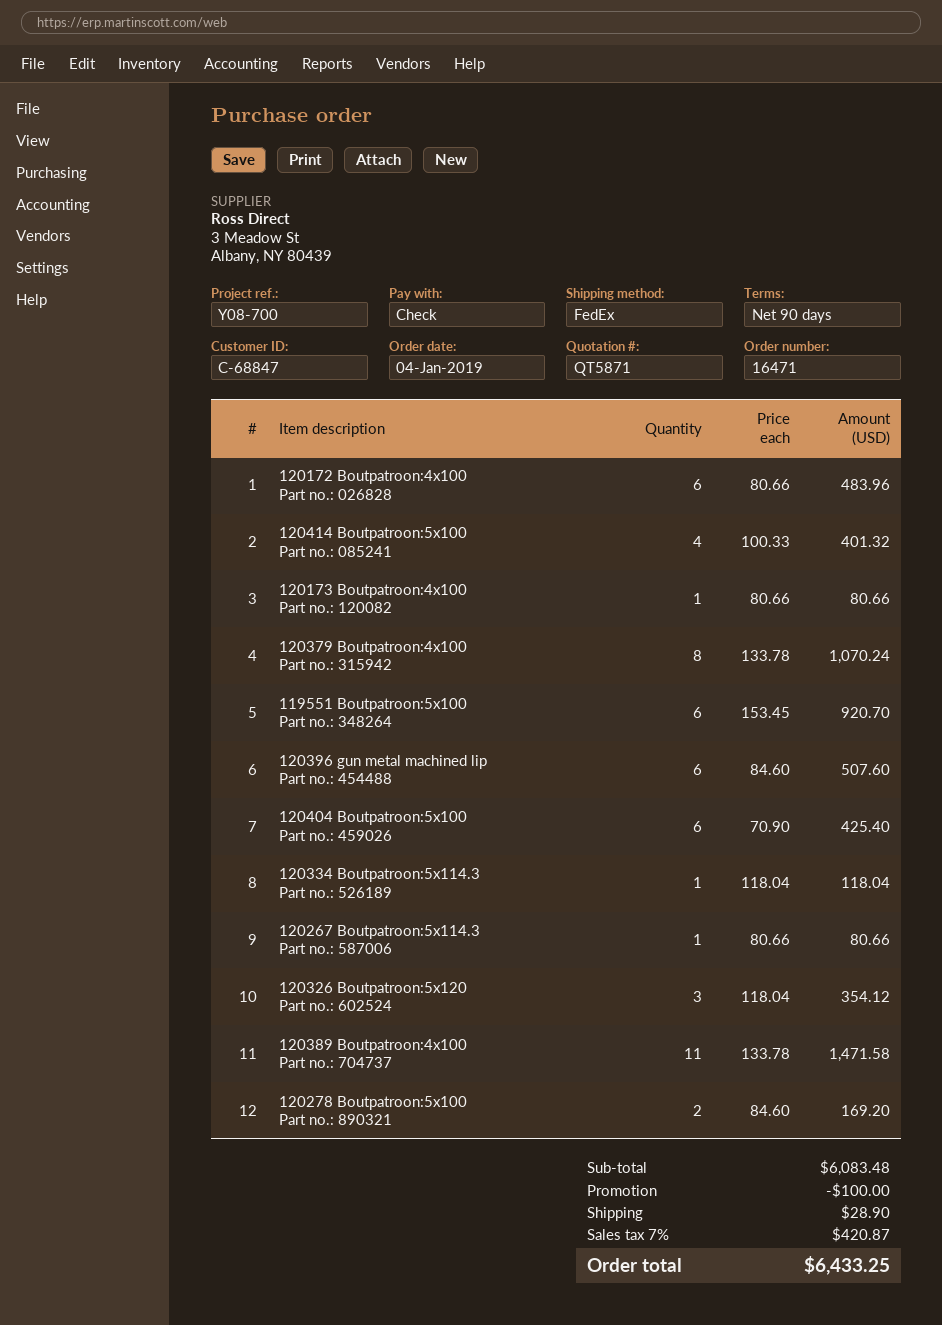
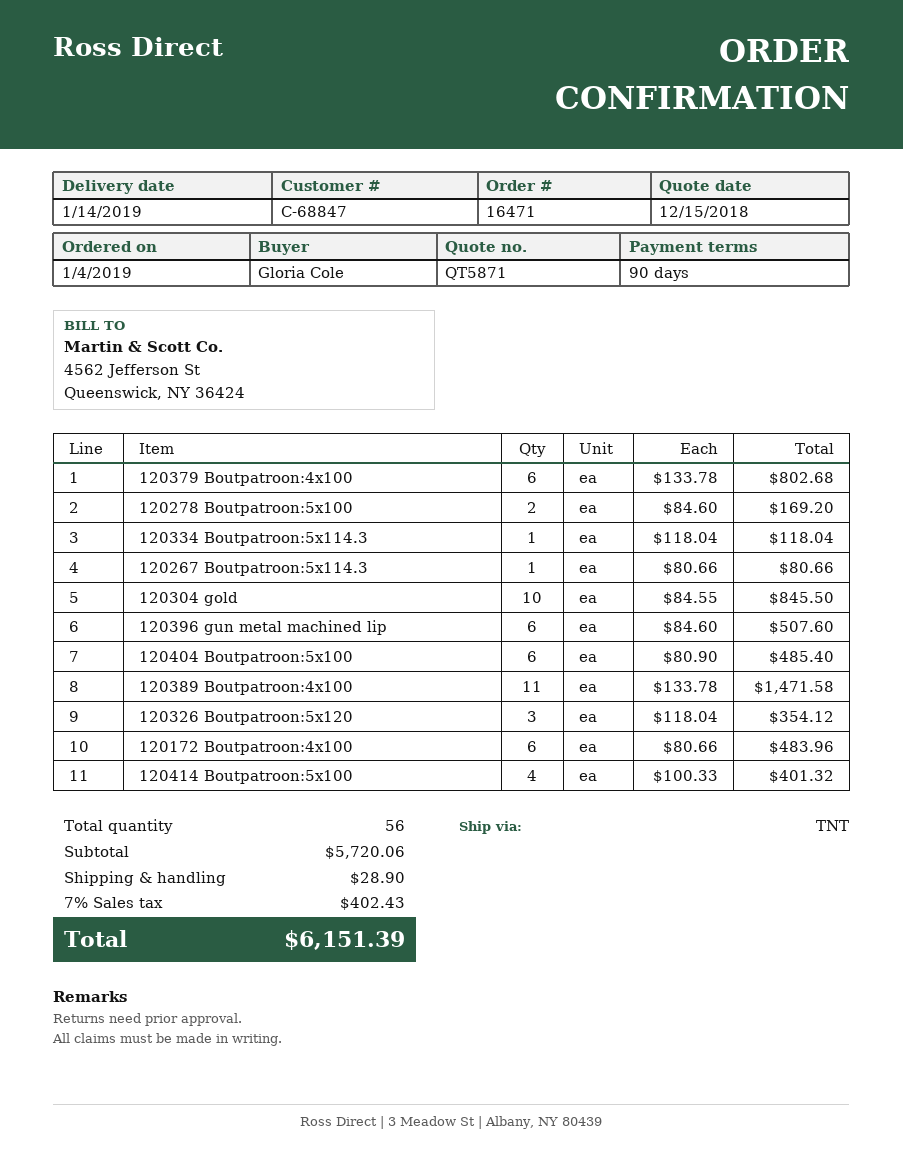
shipping method: FedEx -> TNT
120173 Boutpatroon:4x100: 1 x 80.66 = 80.66 -> none
120379 Boutpatroon:4x100: 8 x 133.78 = 1070.24 -> 6 x 133.78 = 802.68
119551 Boutpatroon:5x100: 6 x 153.45 = 920.70 -> none
120404 Boutpatroon:5x100: 6 x 70.90 = 425.40 -> 6 x 80.90 = 485.40
120304 gold: none -> 10 x 84.55 = 845.50
subtotal: 6083.48 -> 5720.06
discount: 100.00 -> none
tax: 7% = 420.87 -> 7% = 402.43
total: 6433.25 -> 6151.39

